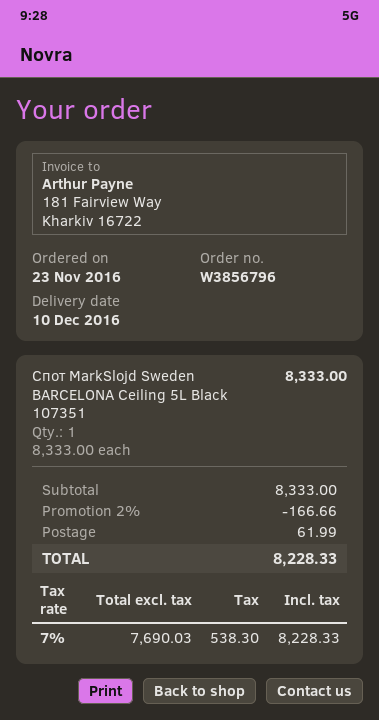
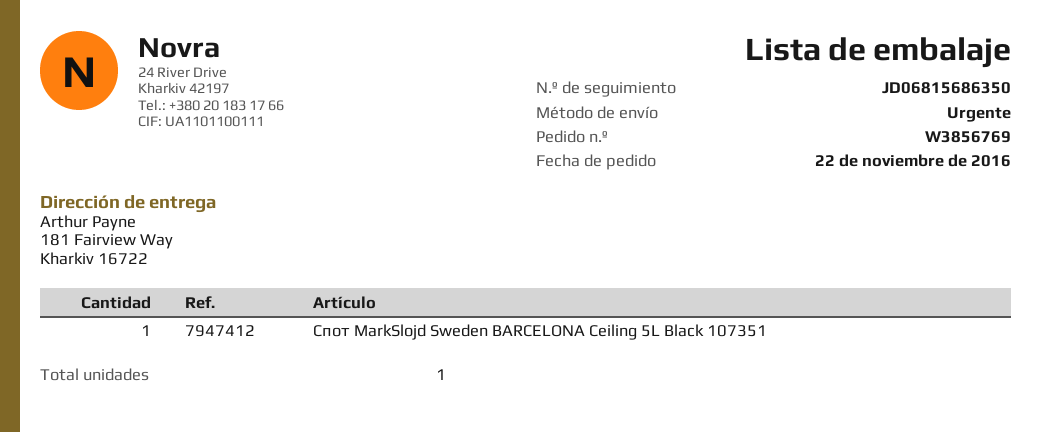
order number: W3856796 -> W3856769
order date: 2016-11-23 -> 2016-11-22

